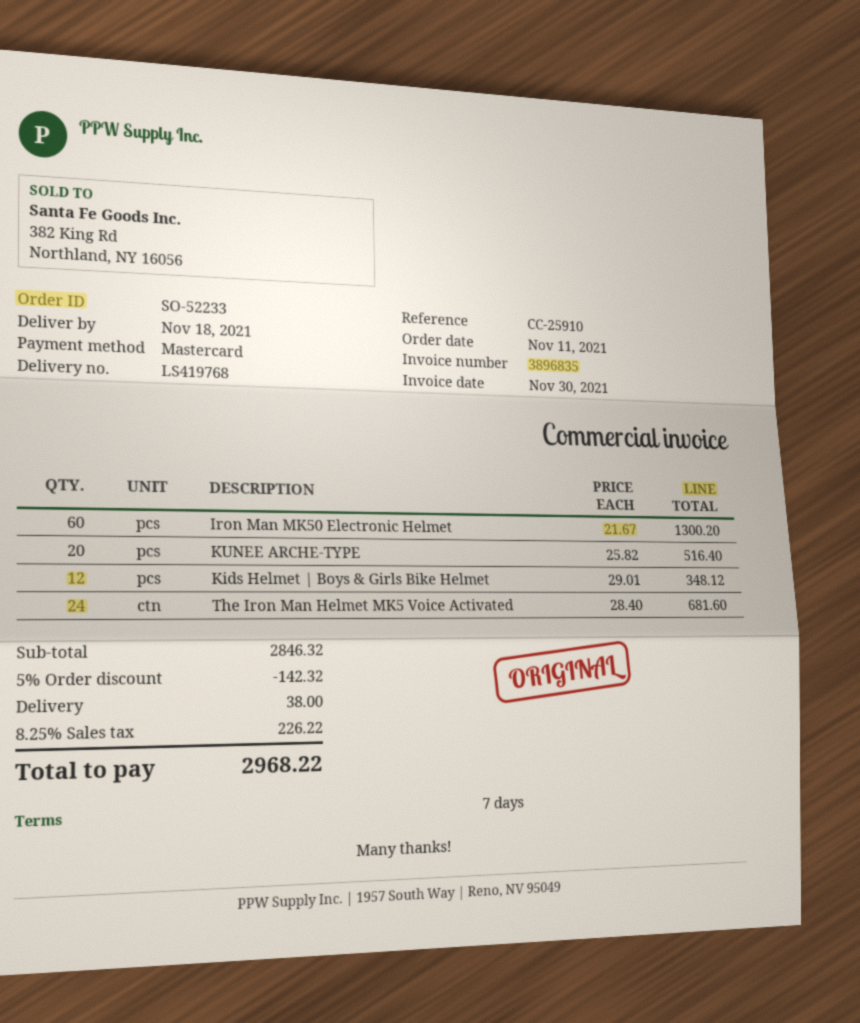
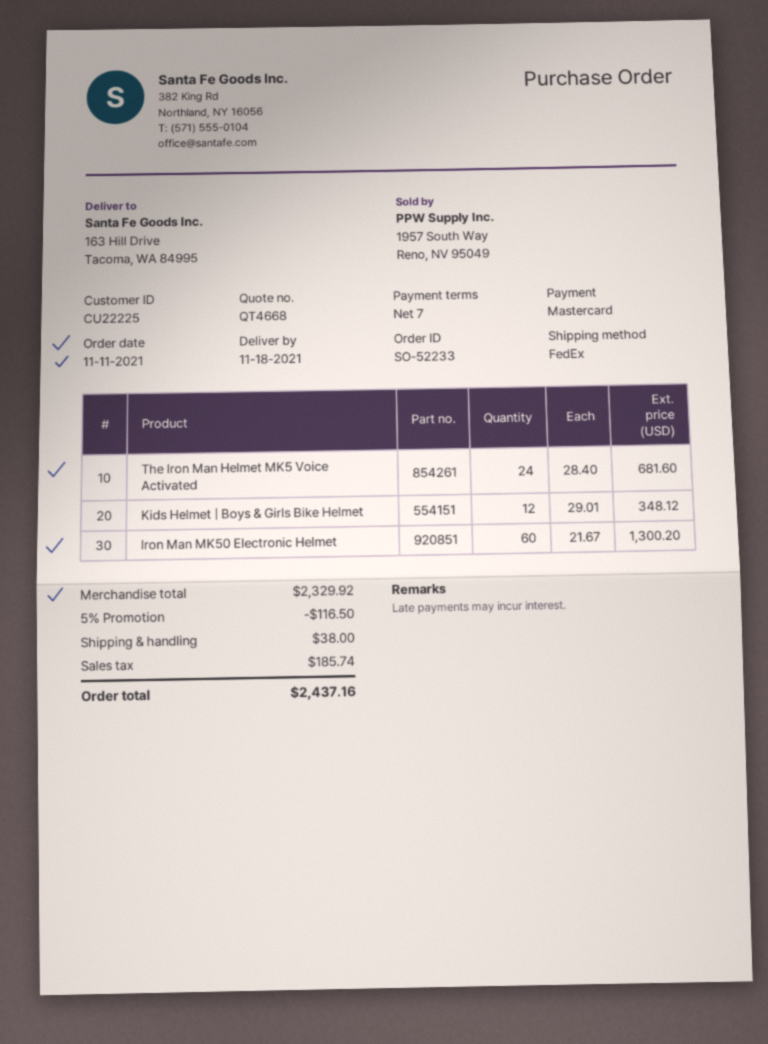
KUNEE ARCHE-TYPE: 20 x 25.82 = 516.40 -> none
subtotal: 2846.32 -> 2329.92
discount: 5% = 142.32 -> 5% = 116.50
tax: 226.22 -> 185.74
total: 2968.22 -> 2437.16

